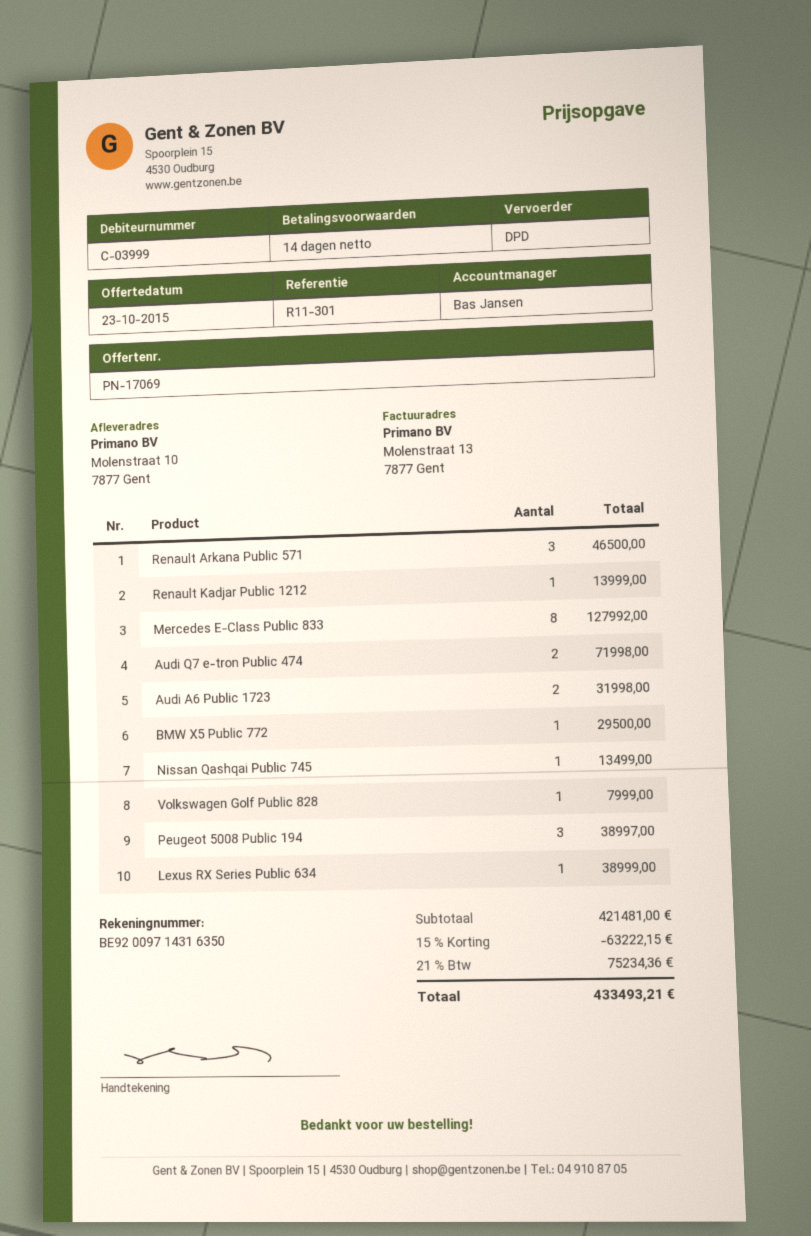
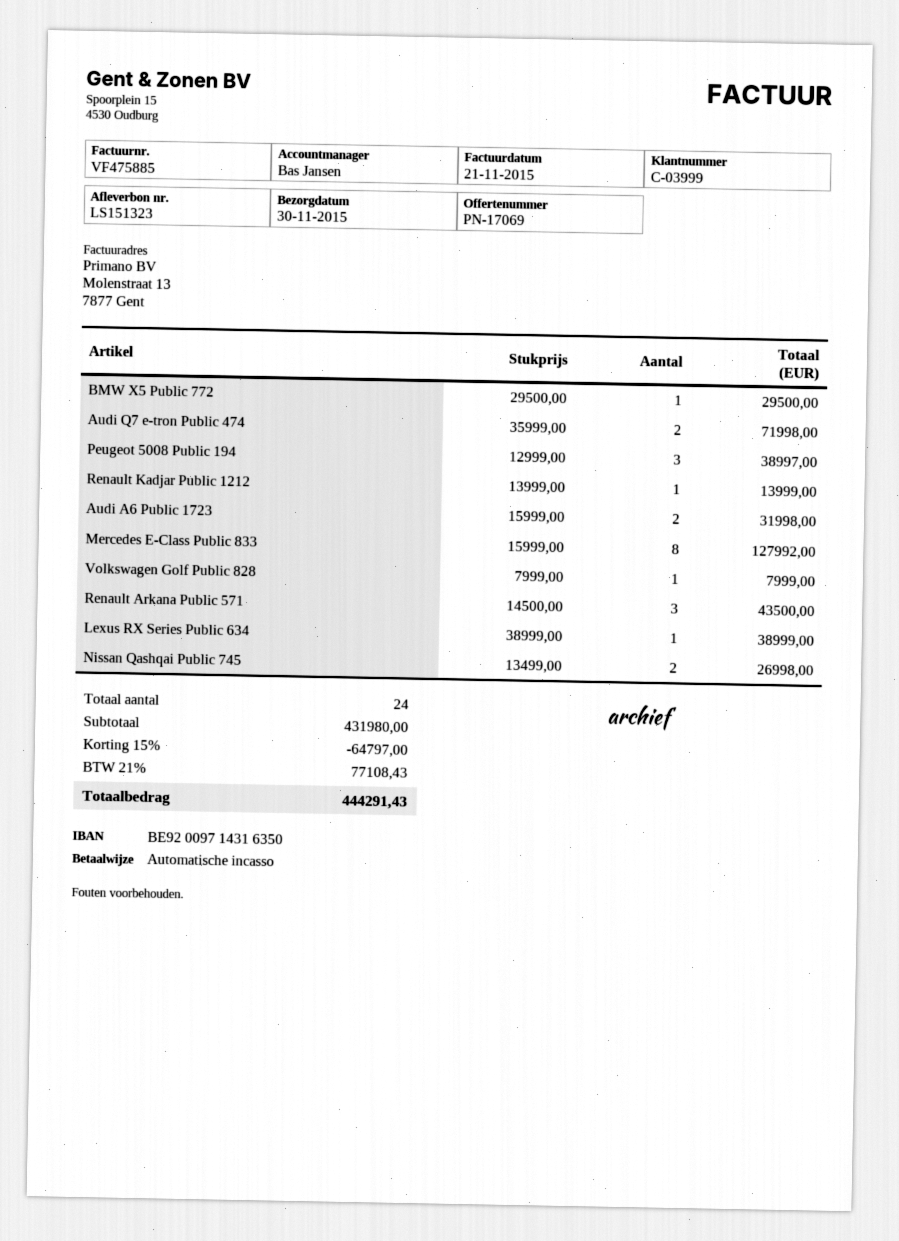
Renault Arkana Public 571: 3 for 46500.00 -> 3 for 43500.00
Nissan Qashqai Public 745: 1 for 13499.00 -> 2 for 26998.00
subtotal: 421481.00 -> 431980.00
discount: 15% = 63222.15 -> 15% = 64797.00
tax: 21% = 75234.36 -> 21% = 77108.43
total: 433493.21 -> 444291.43

